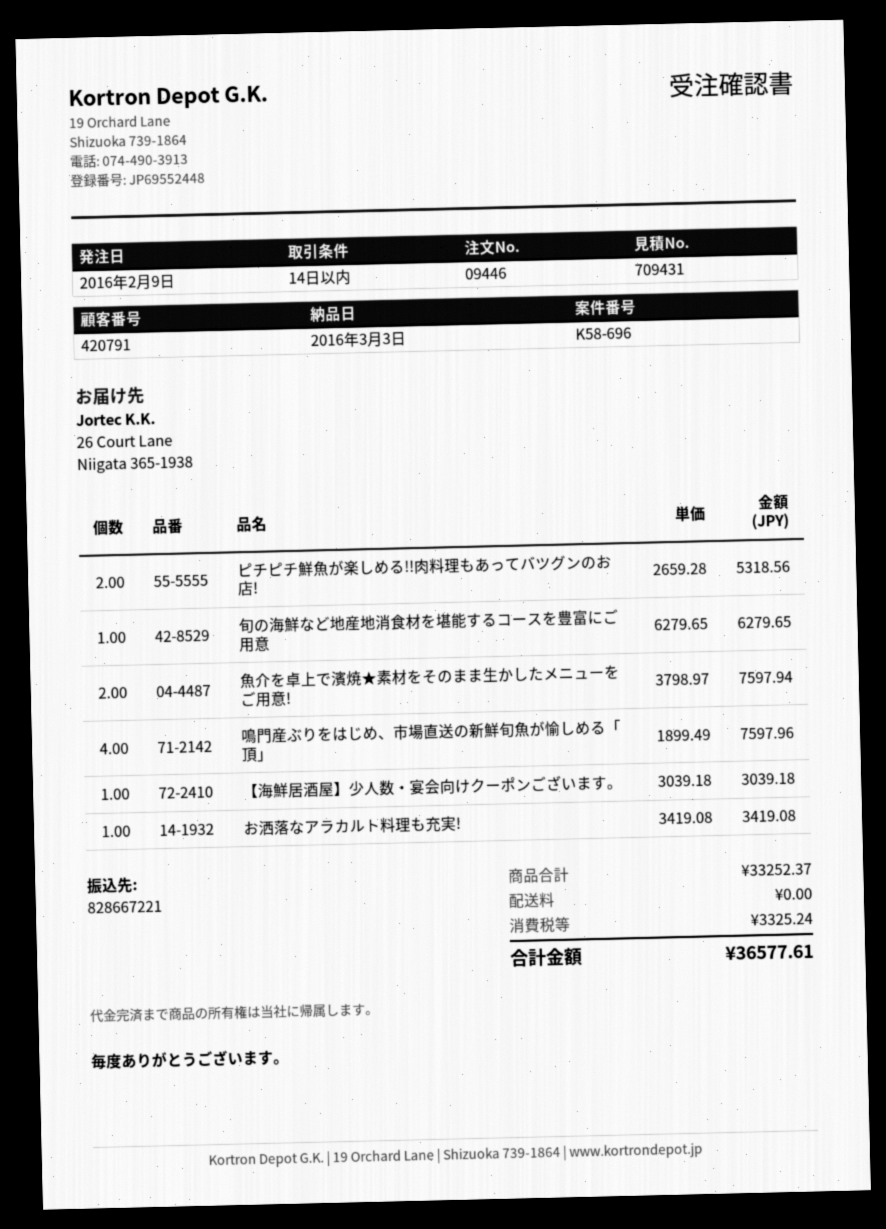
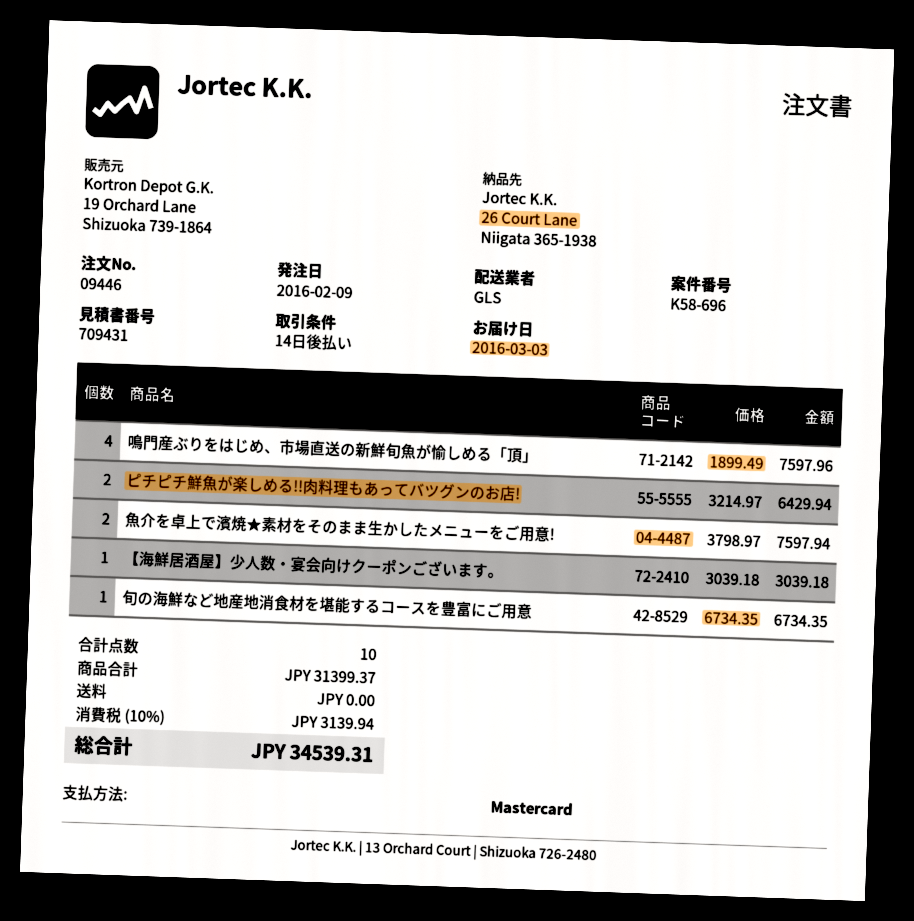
ピチピチ鮮魚が楽しめる!!肉料理もあってバツグンのお店!: 2 x 2659.28 = 5318.56 -> 2 x 3214.97 = 6429.94
旬の海鮮など地産地消食材を堪能するコースを豊富にご用意: 1 x 6279.65 = 6279.65 -> 1 x 6734.35 = 6734.35
お洒落なアラカルト料理も充実!: 1 x 3419.08 = 3419.08 -> none
subtotal: 33252.37 -> 31399.37
tax: 3325.24 -> 3139.94
total: 36577.61 -> 34539.31

